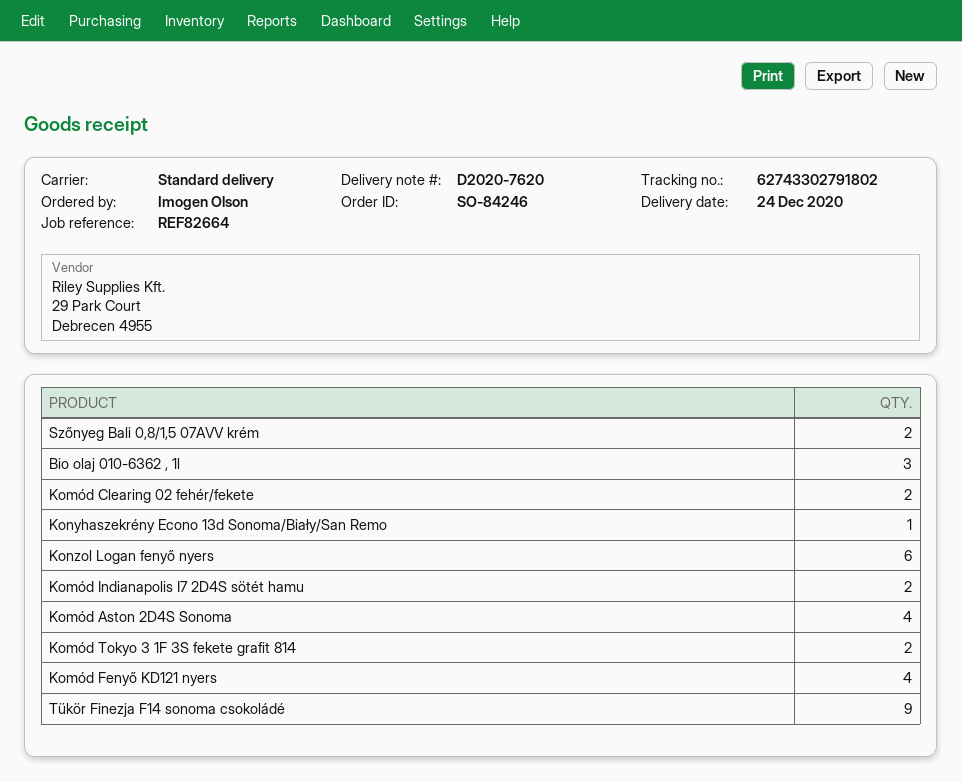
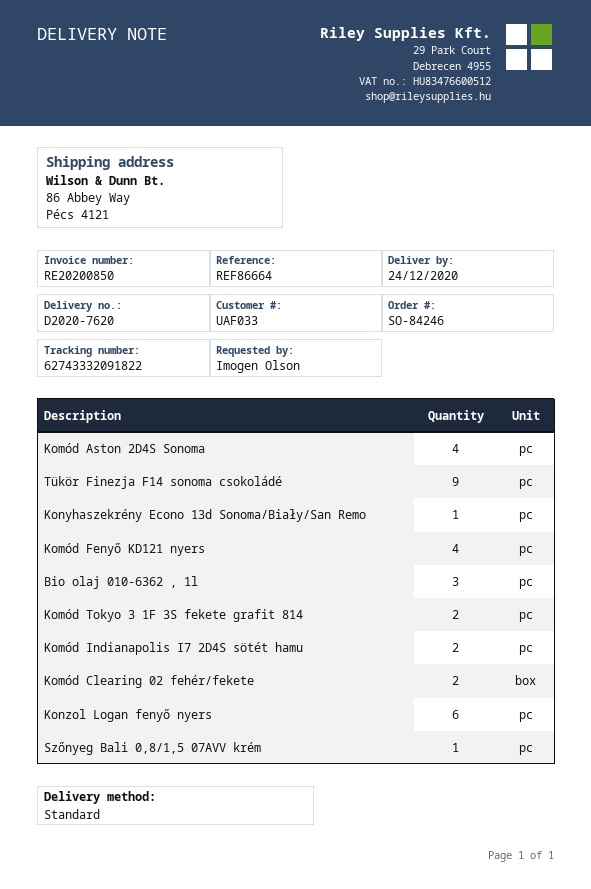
reference: REF82664 -> REF86664
tracking number: 62743302791802 -> 62743332091822
Szőnyeg Bali 0,8/1,5 07AVV krém: 2 -> 1

